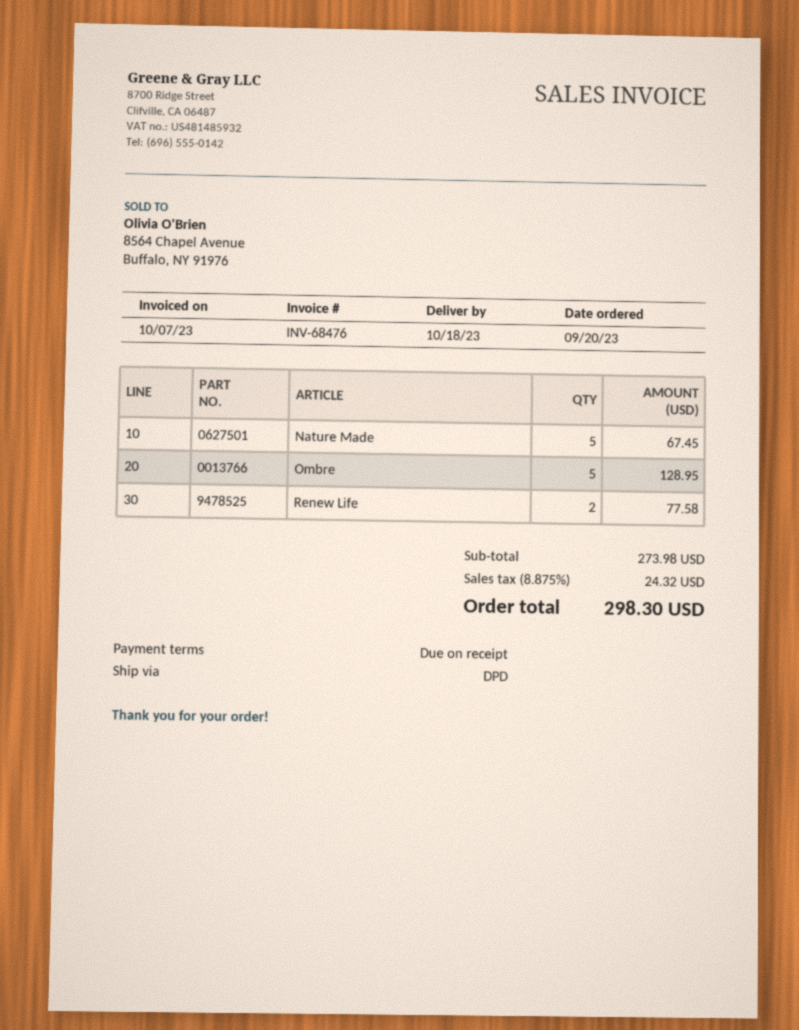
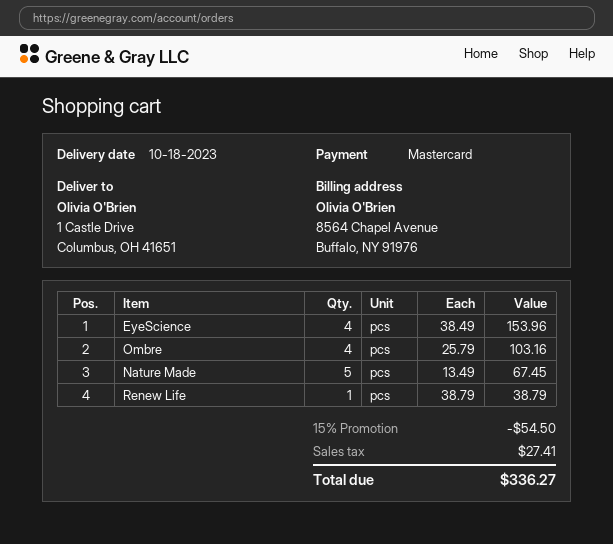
Ombre: 5 for 128.95 -> 4 for 103.16
Renew Life: 2 for 77.58 -> 1 for 38.79
EyeScience: none -> 4 for 153.96
discount: none -> 15% = 54.50
tax: 24.32 -> 27.41
total: 298.30 -> 336.27

